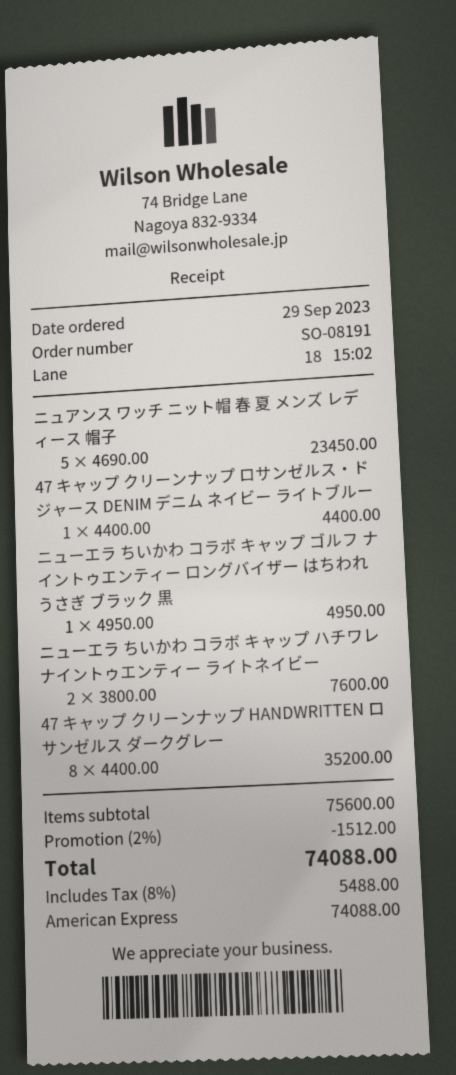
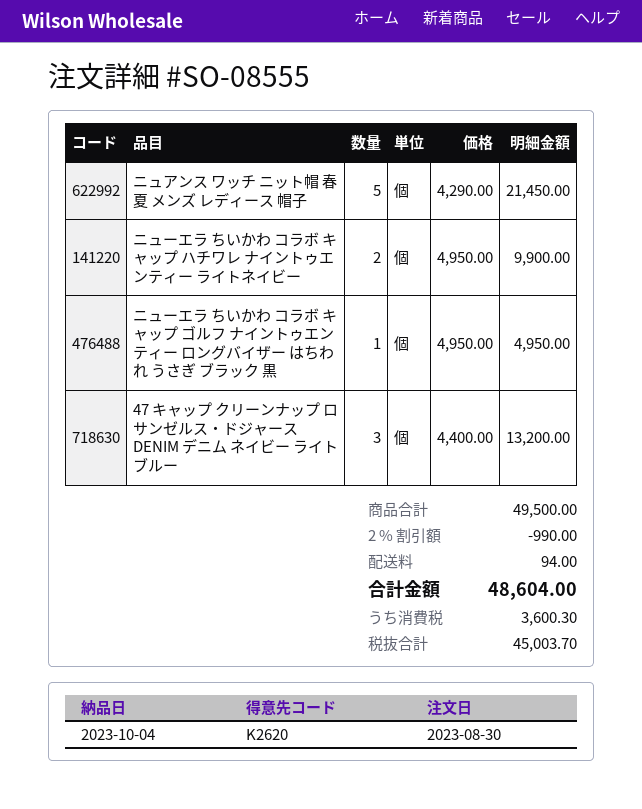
order number: SO-08191 -> SO-08555
order date: 2023-09-29 -> 2023-08-30
ニュアンス ワッチ ニット帽 春 夏 メンズ レディース 帽子: 5 x 4690.00 = 23450.00 -> 5 x 4290.00 = 21450.00
47 キャップ クリーンナップ ロサンゼルス・ドジャース DENIM デニム ネイビー ライトブルー: 1 x 4400.00 = 4400.00 -> 3 x 4400.00 = 13200.00
ニューエラ ちいかわ コラボ キャップ ハチワレ ナイントゥエンティー ライトネイビー: 2 x 3800.00 = 7600.00 -> 2 x 4950.00 = 9900.00
47 キャップ クリーンナップ HANDWRITTEN ロサンゼルス ダークグレー: 8 x 4400.00 = 35200.00 -> none
subtotal: 75600.00 -> 49500.00
discount: 2% = 1512.00 -> 2% = 990.00
shipping: none -> 94.00
tax: 5488.00 -> 3600.30
total: 74088.00 -> 48604.00

